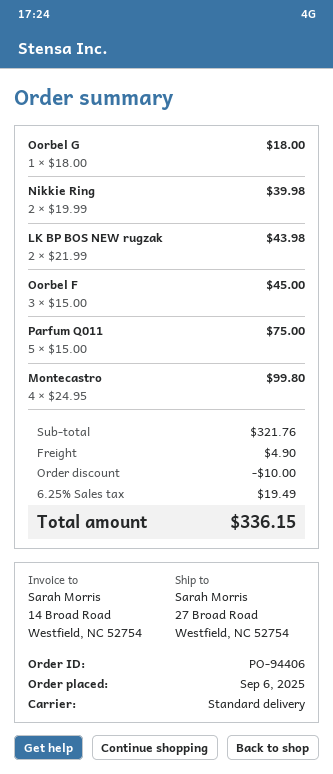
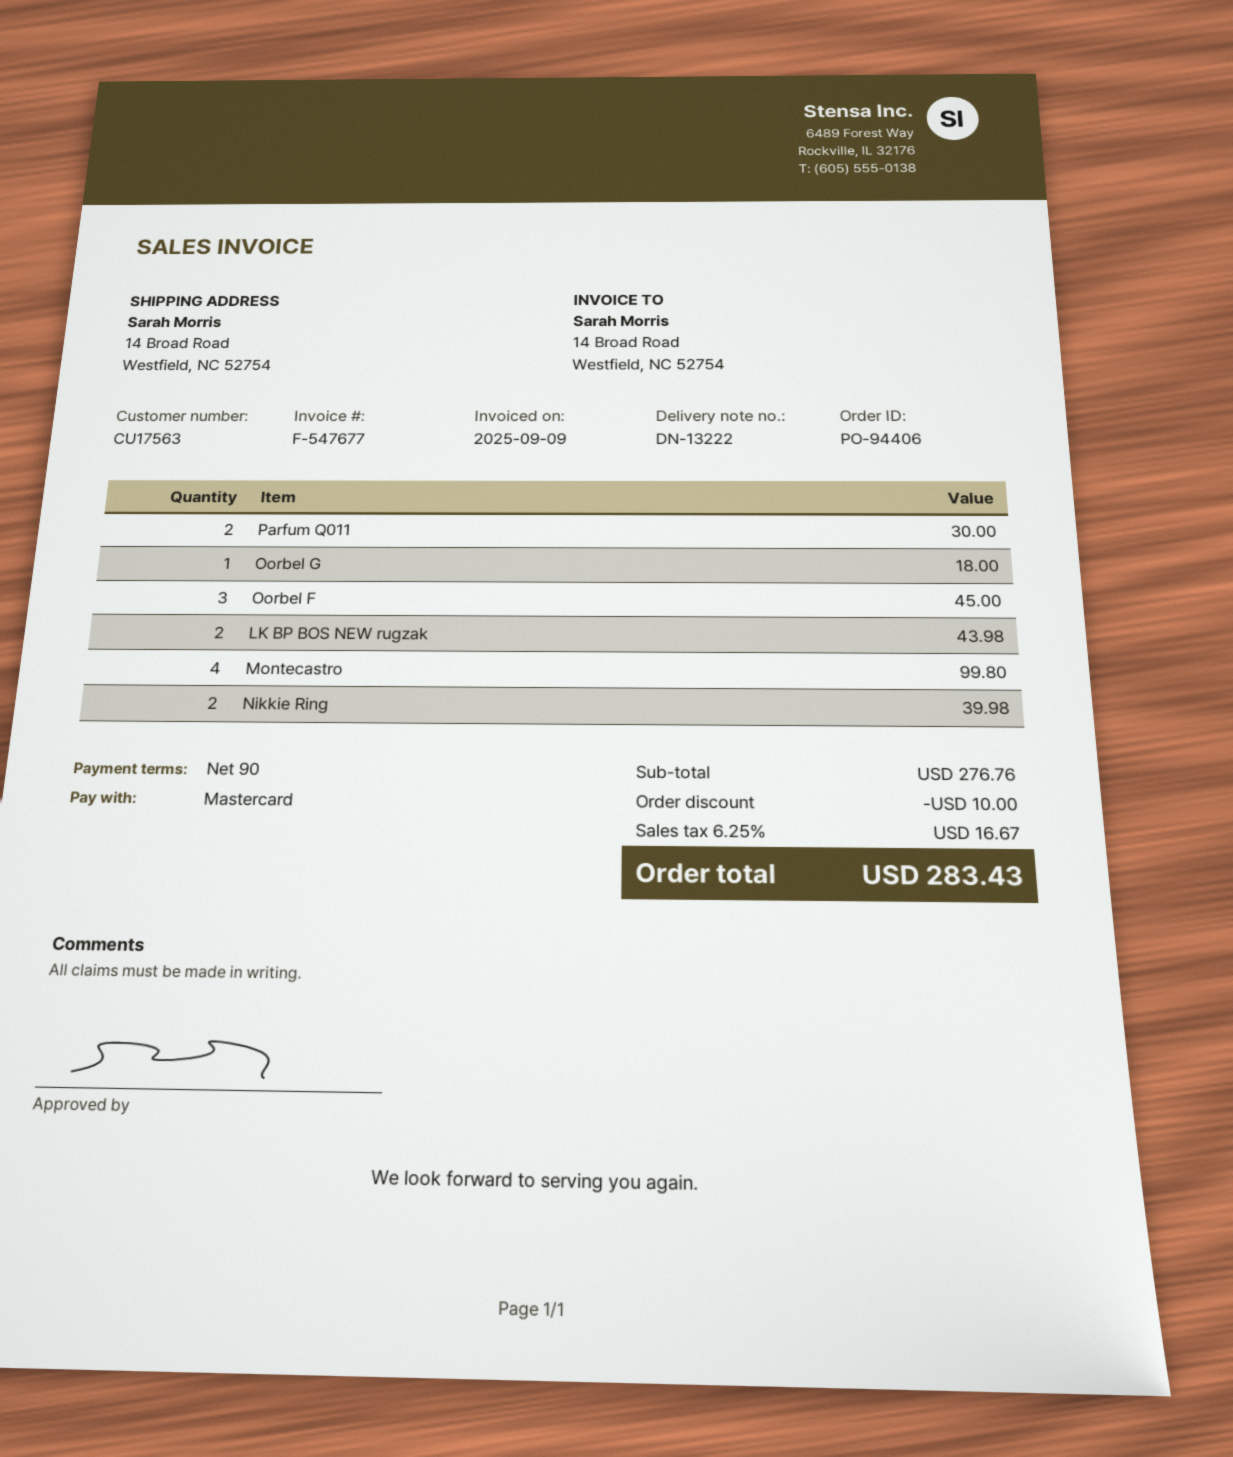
ship to: 27 Broad Road, Westfield, NC 52754 -> 14 Broad Road, Westfield, NC 52754
Parfum Q011: 5 for 75.00 -> 2 for 30.00
subtotal: 321.76 -> 276.76
shipping: 4.90 -> none
tax: 6.25% = 19.49 -> 6.25% = 16.67
total: 336.15 -> 283.43

